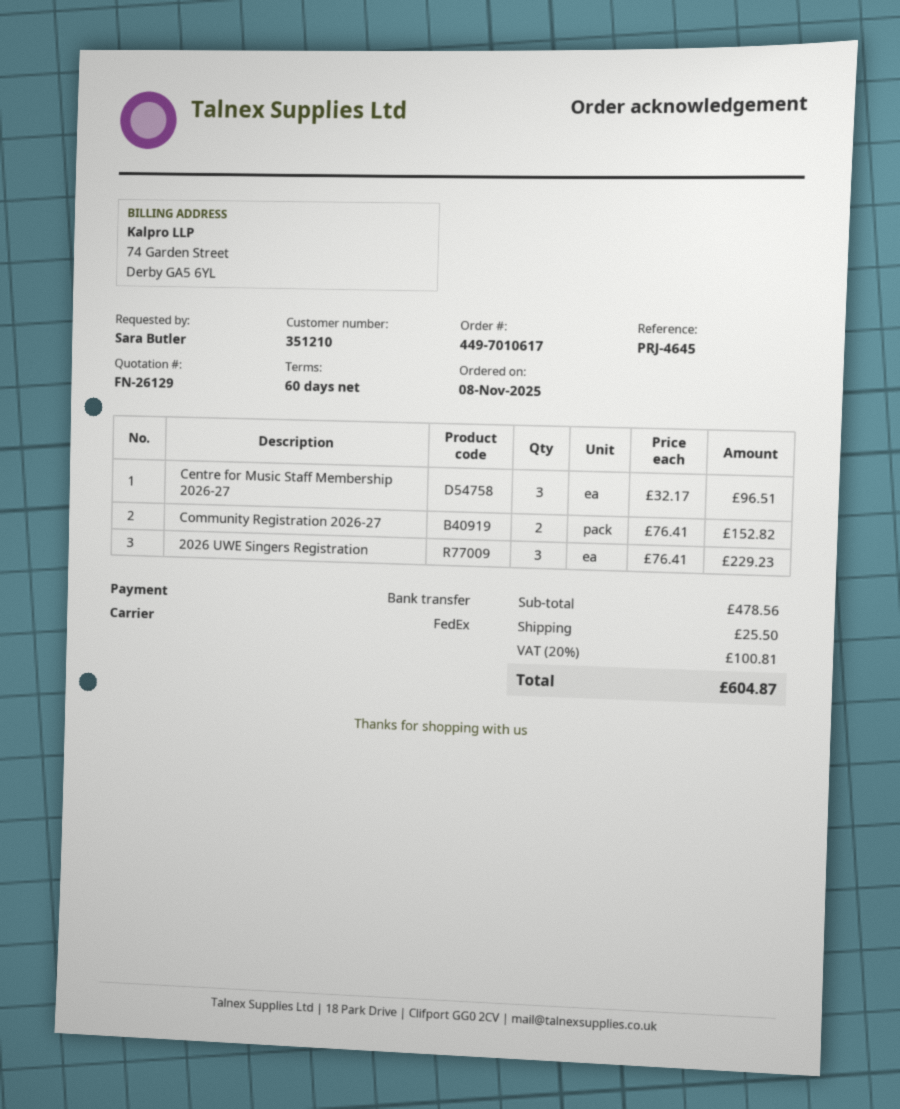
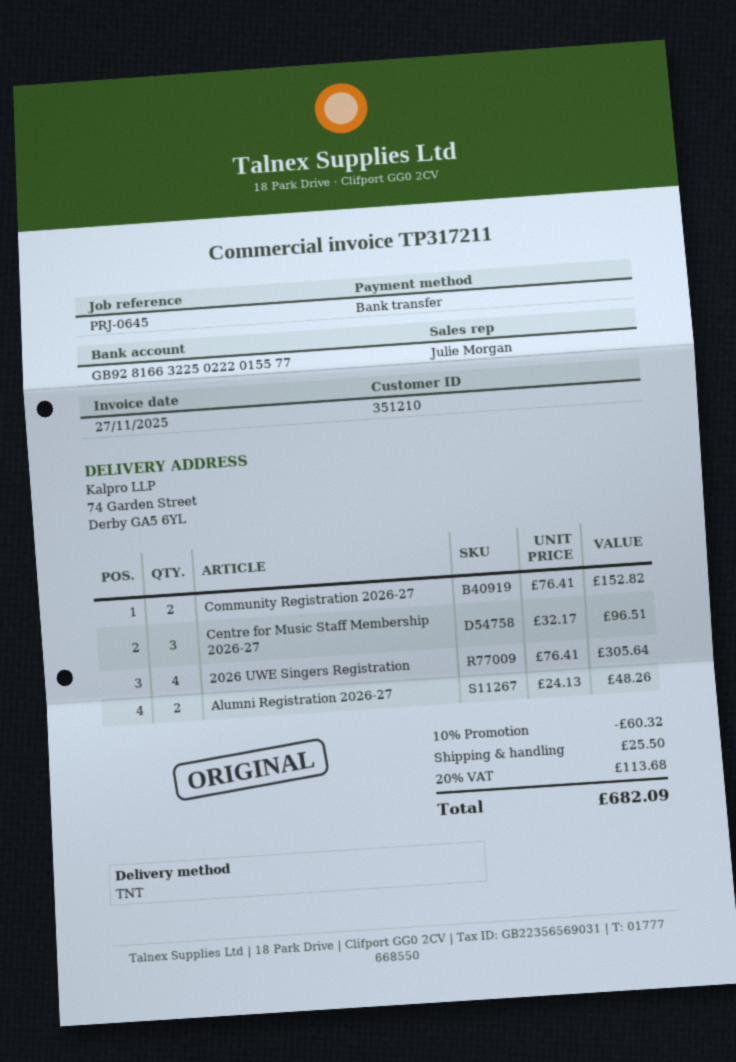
reference: PRJ-4645 -> PRJ-0645
shipping method: FedEx -> TNT
2026 UWE Singers Registration: 3 x 76.41 = 229.23 -> 4 x 76.41 = 305.64
Alumni Registration 2026-27: none -> 2 x 24.13 = 48.26
discount: none -> 10% = 60.32
tax: 20% = 100.81 -> 20% = 113.68
total: 604.87 -> 682.09

